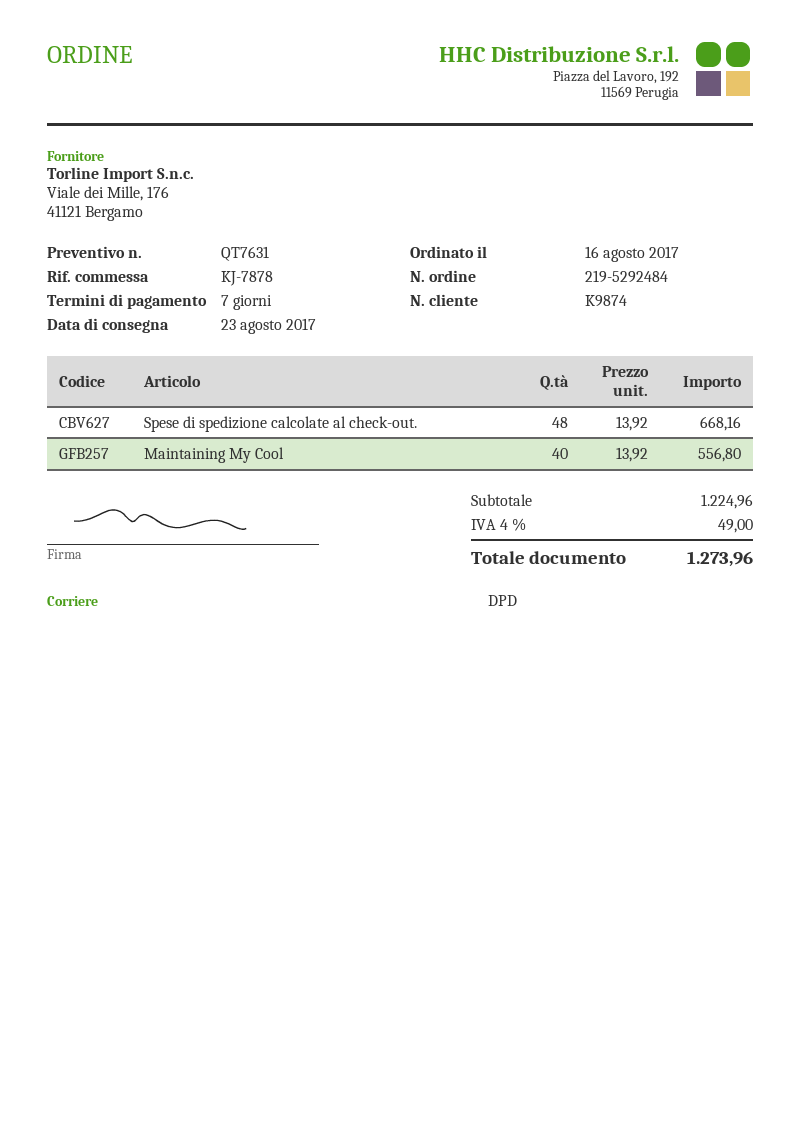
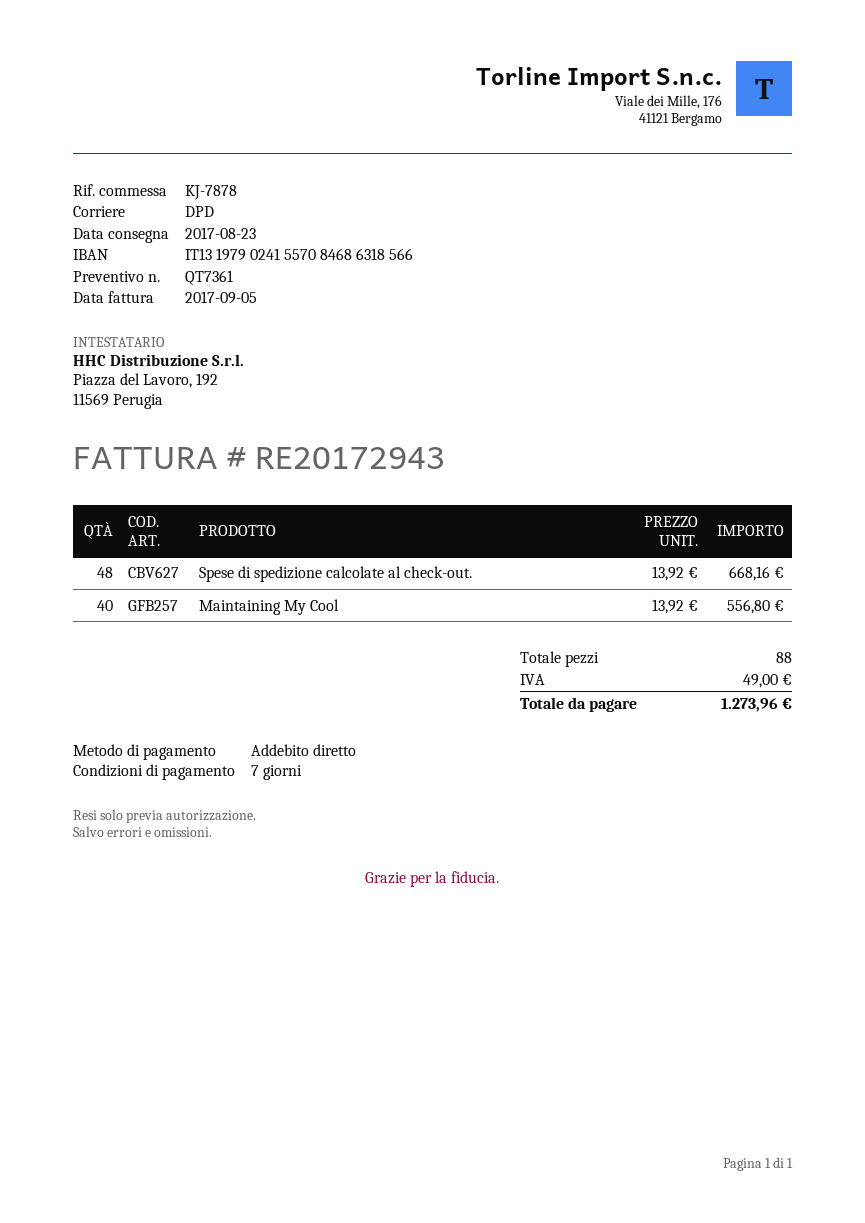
quote number: QT7631 -> QT7361

